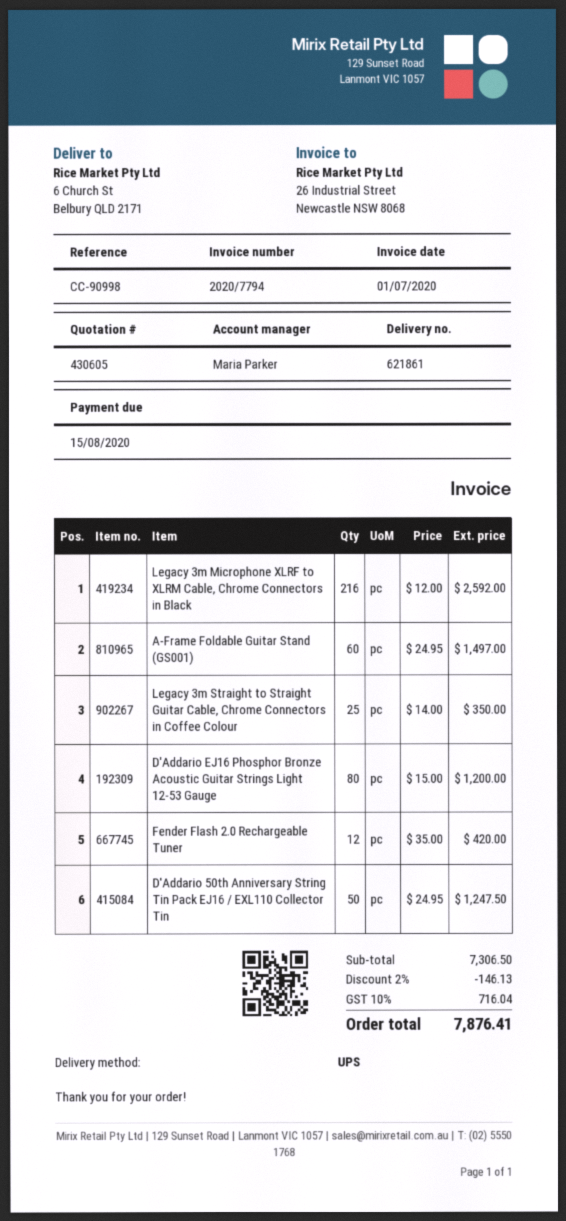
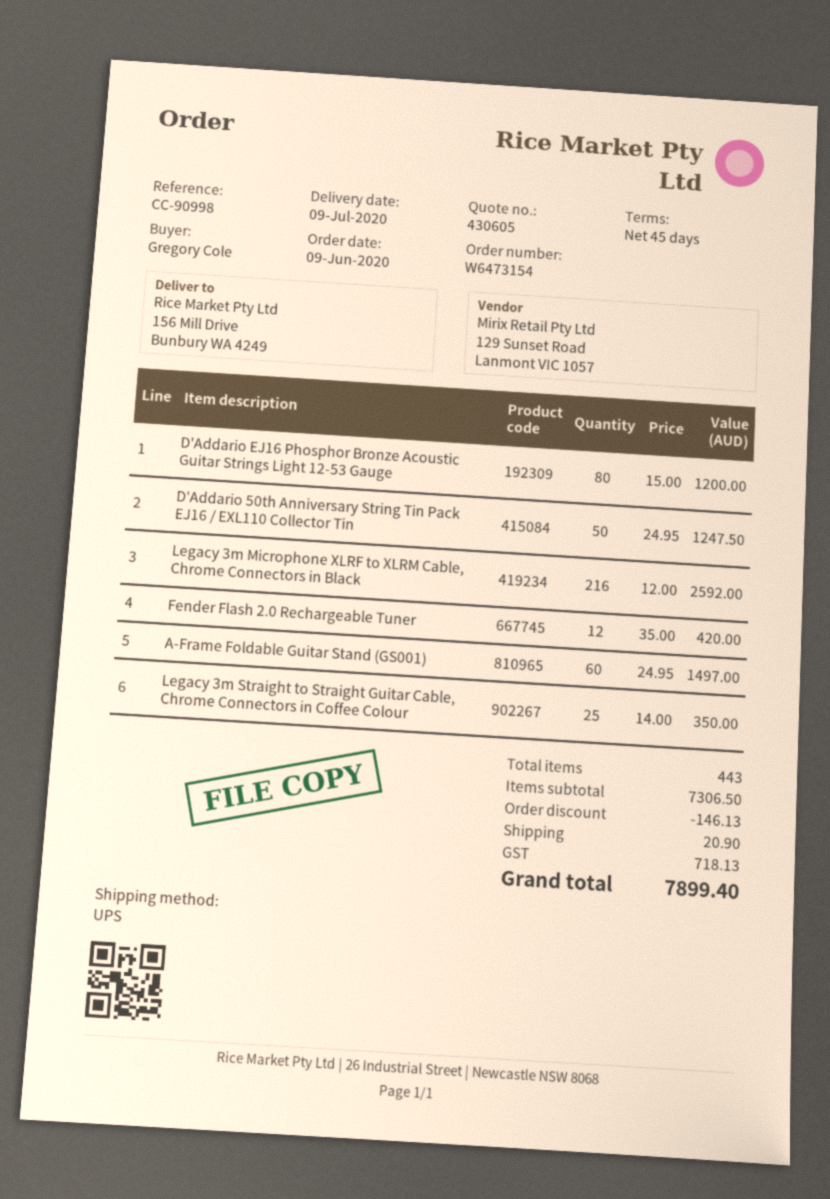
ship to: 6 Church St, Belbury QLD 2171 -> 156 Mill Drive, Bunbury WA 4249
shipping: none -> 20.90
tax: 716.04 -> 718.13
total: 7876.41 -> 7899.40

